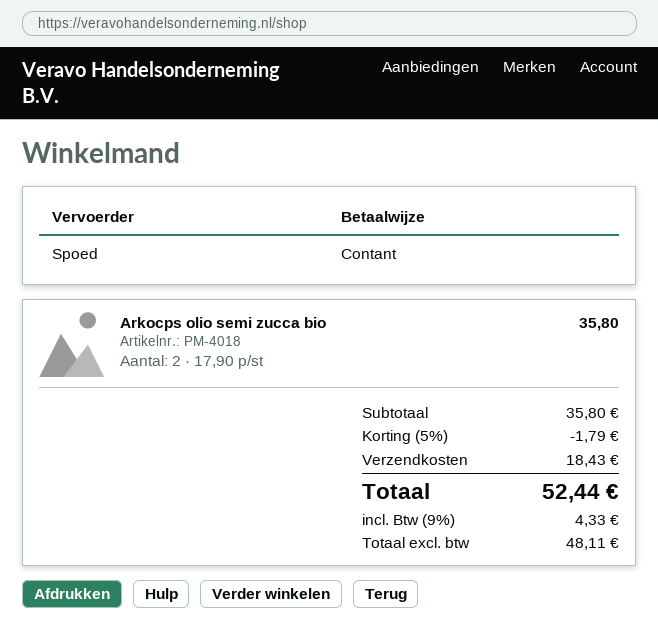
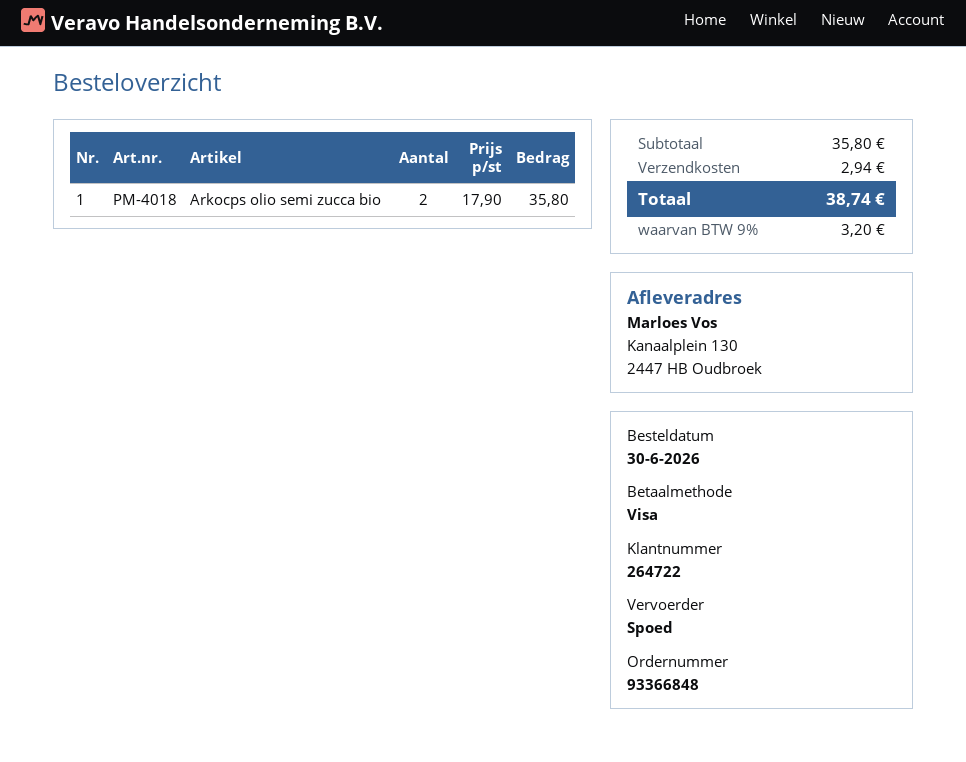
payment method: cash -> Visa
discount: 5% = 1.79 -> none
shipping: 18.43 -> 2.94
tax: 9% = 4.33 -> 9% = 3.20
total: 52.44 -> 38.74

